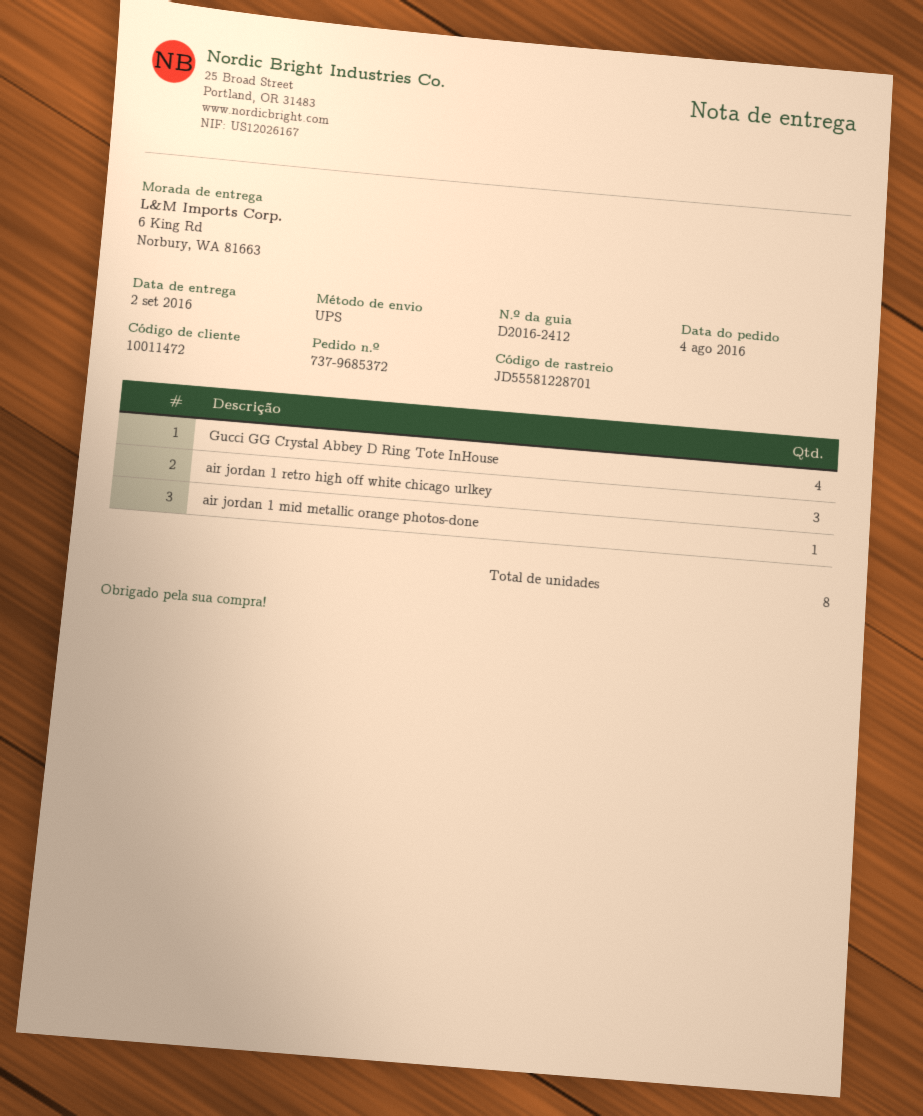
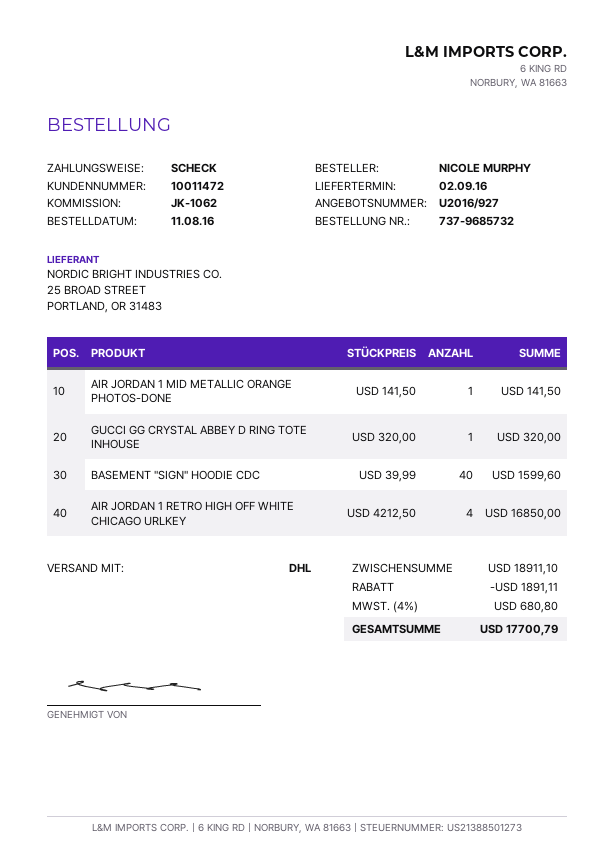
order number: 737-9685372 -> 737-9685732
order date: 2016-08-04 -> 2016-08-11
shipping method: UPS -> DHL
Gucci GG Crystal Abbey D Ring Tote InHouse: 4 -> 1
air jordan 1 retro high off white chicago urlkey: 3 -> 4
BASEMENT "SIGN" HOODIE CDC: none -> 40

